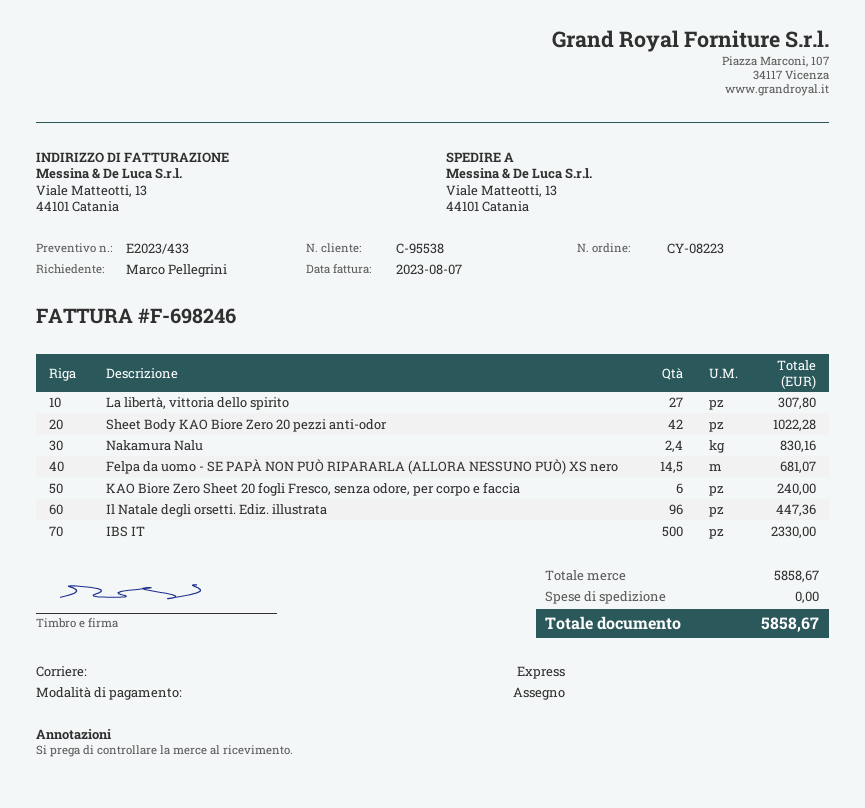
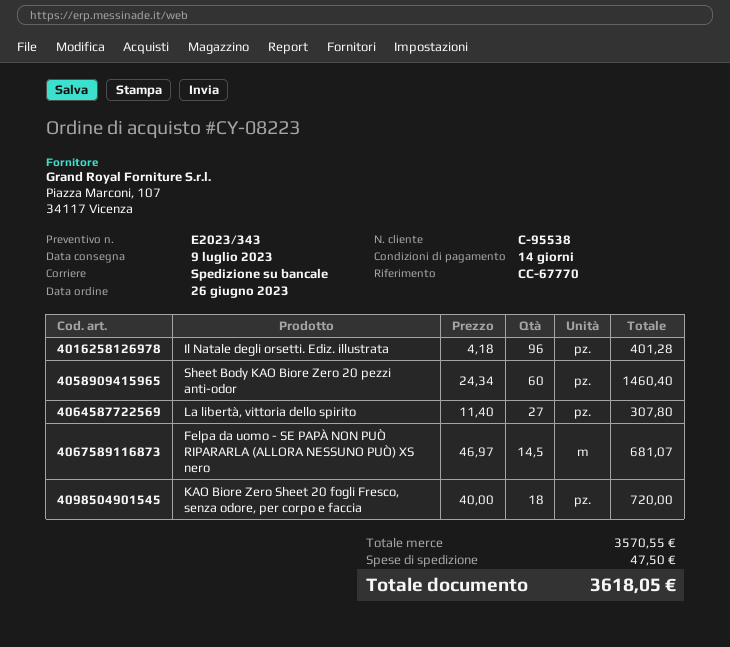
quote number: E2023/433 -> E2023/343
shipping method: express -> pallet freight
Sheet Body KAO Biore Zero 20 pezzi anti-odor: 42 for 1022.28 -> 60 for 1460.40
Nakamura Nalu: 2.4 for 830.16 -> none
KAO Biore Zero Sheet 20 fogli Fresco, senza odore, per corpo e faccia: 6 for 240.00 -> 18 for 720.00
Il Natale degli orsetti. Ediz. illustrata: 96 for 447.36 -> 96 for 401.28
IBS IT: 500 for 2330.00 -> none
subtotal: 5858.67 -> 3570.55
shipping: 0.00 -> 47.50
total: 5858.67 -> 3618.05

